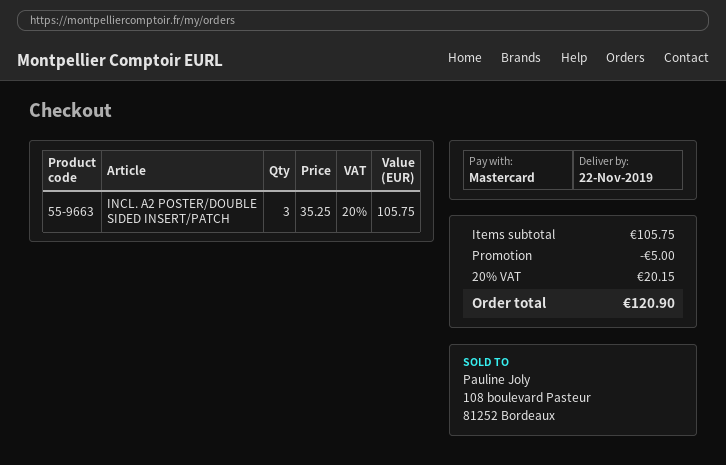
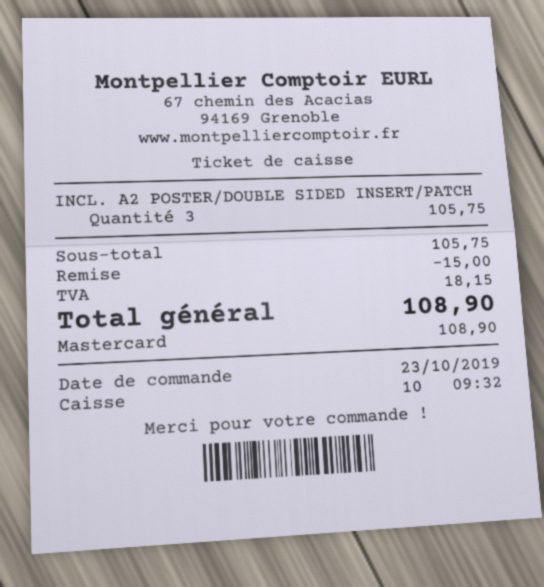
discount: 5.00 -> 15.00
tax: 20.15 -> 18.15
total: 120.90 -> 108.90

